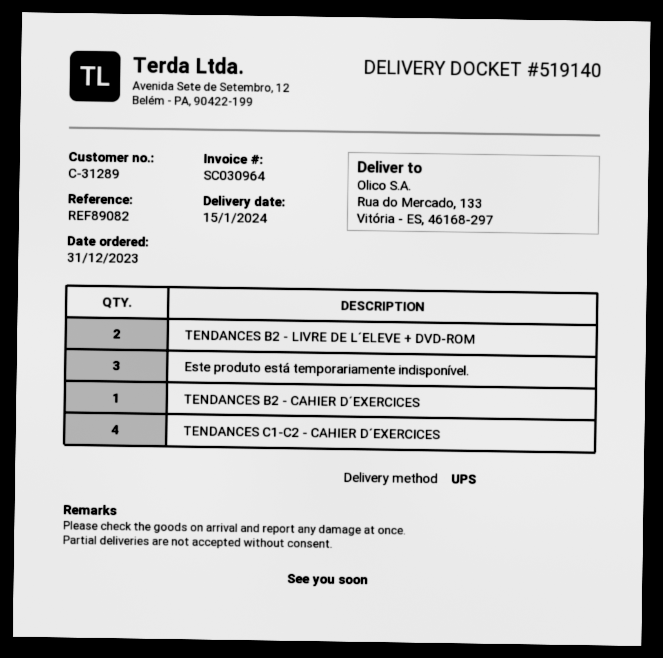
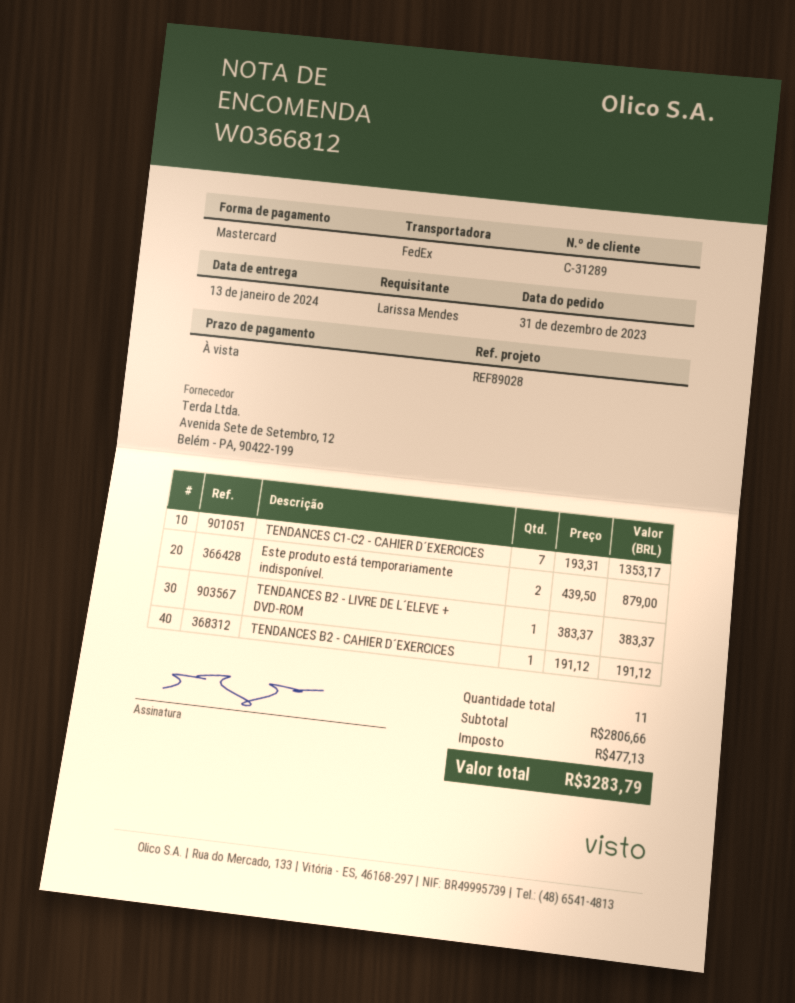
delivery date: 2024-01-15 -> 2024-01-13
reference: REF89082 -> REF89028
shipping method: UPS -> FedEx
TENDANCES B2 - LIVRE DE L´ELEVE + DVD-ROM: 2 -> 1
Este produto está temporariamente indisponível.: 3 -> 2
TENDANCES C1-C2 - CAHIER D´EXERCICES: 4 -> 7

